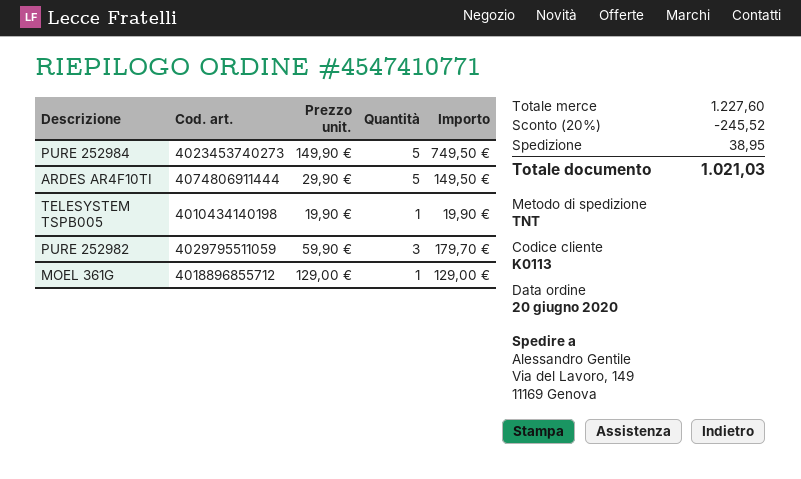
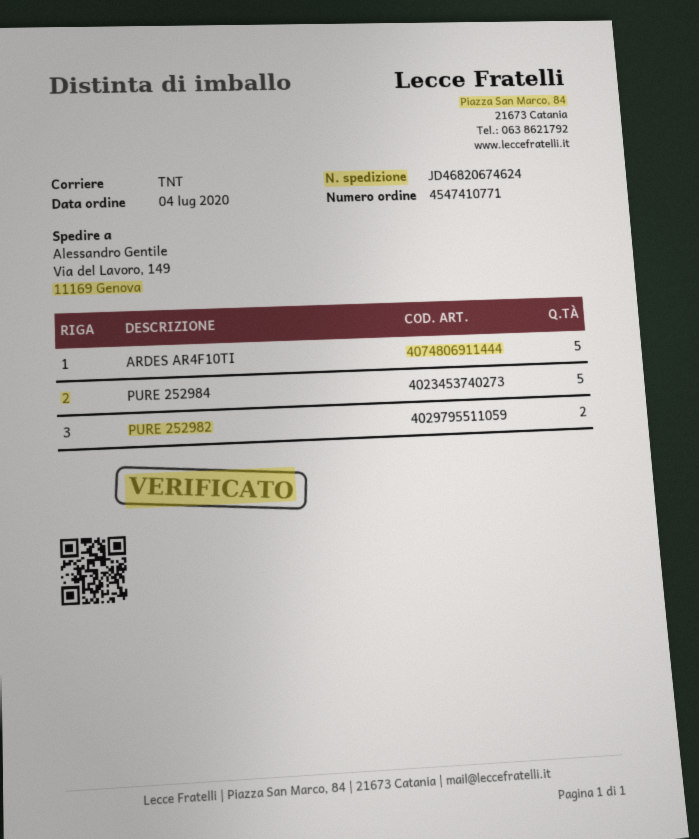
order date: 2020-06-20 -> 2020-07-04
TELESYSTEM TSPB005: 1 -> none
PURE 252982: 3 -> 2
MOEL 361G: 1 -> none

